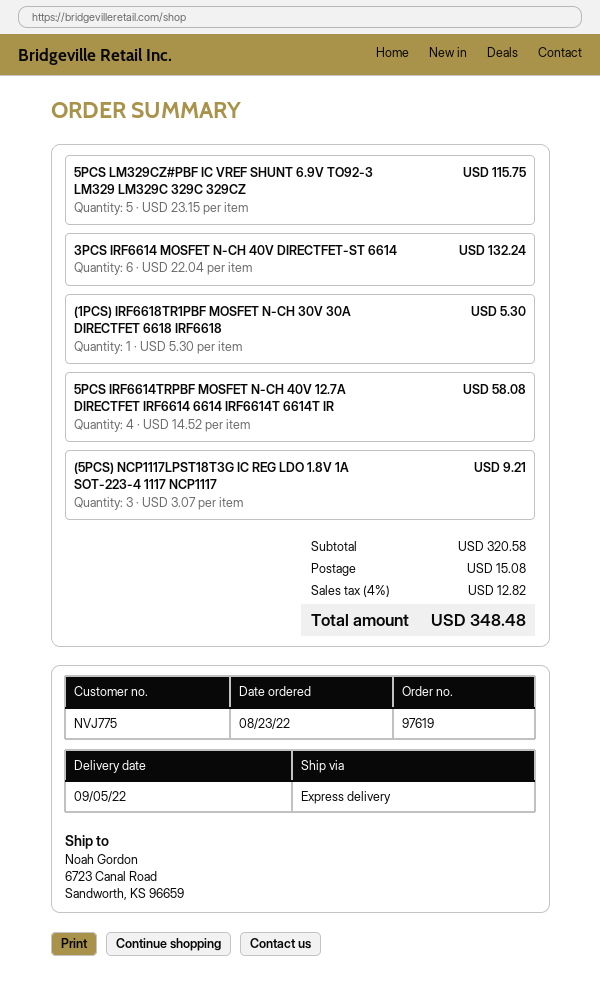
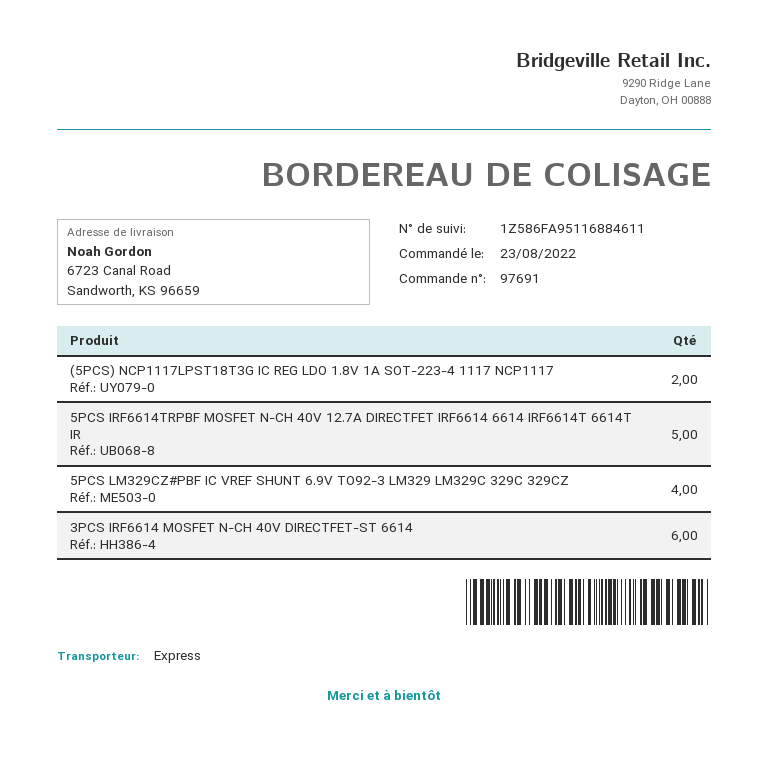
order number: 97619 -> 97691
5PCS LM329CZ#PBF IC VREF SHUNT 6.9V TO92-3 LM329 LM329C 329C 329CZ: 5 -> 4
(1PCS) IRF6618TR1PBF MOSFET N-CH 30V 30A DIRECTFET 6618 IRF6618: 1 -> none
5PCS IRF6614TRPBF MOSFET N-CH 40V 12.7A DIRECTFET IRF6614 6614 IRF6614T 6614T IR: 4 -> 5
(5PCS) NCP1117LPST18T3G IC REG LDO 1.8V 1A SOT-223-4 1117 NCP1117: 3 -> 2

